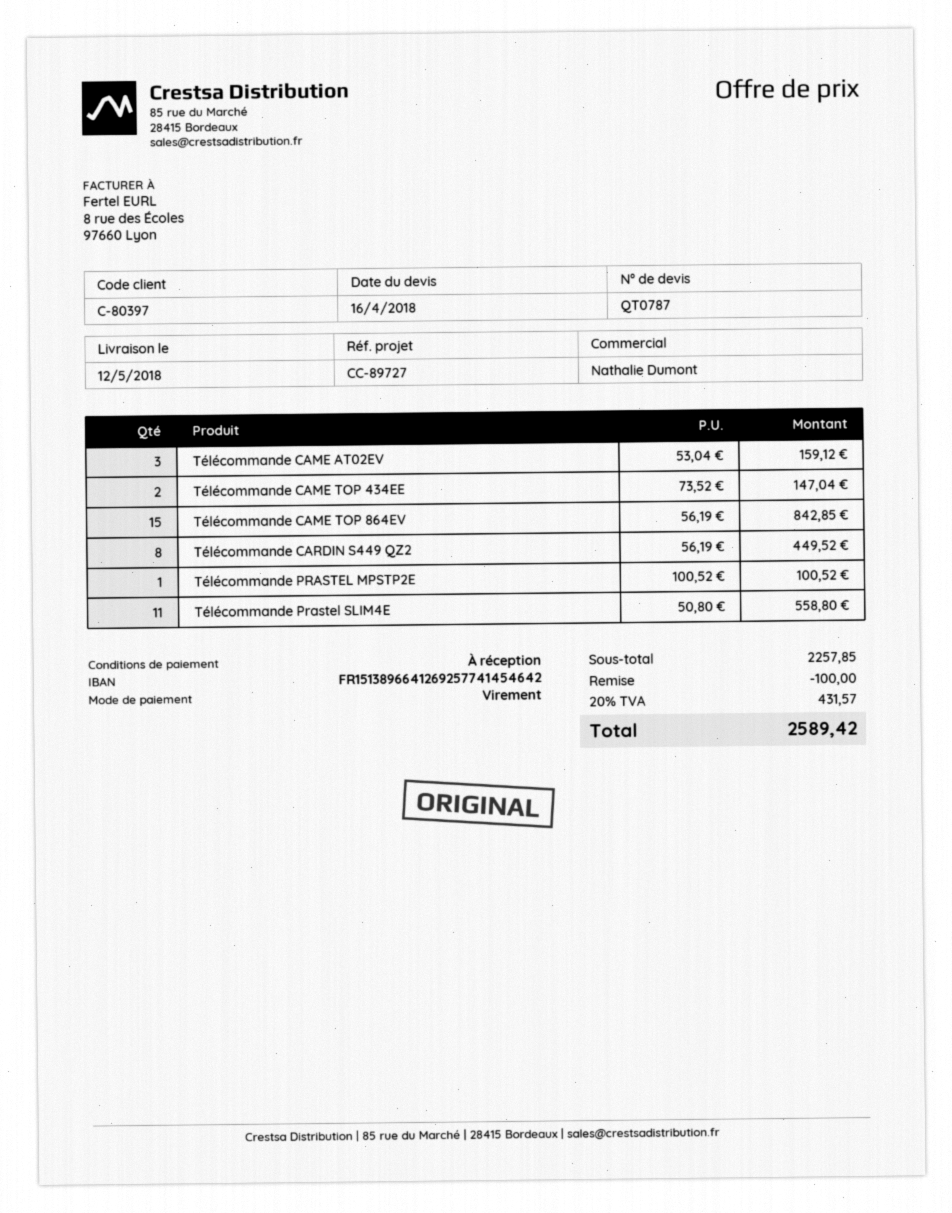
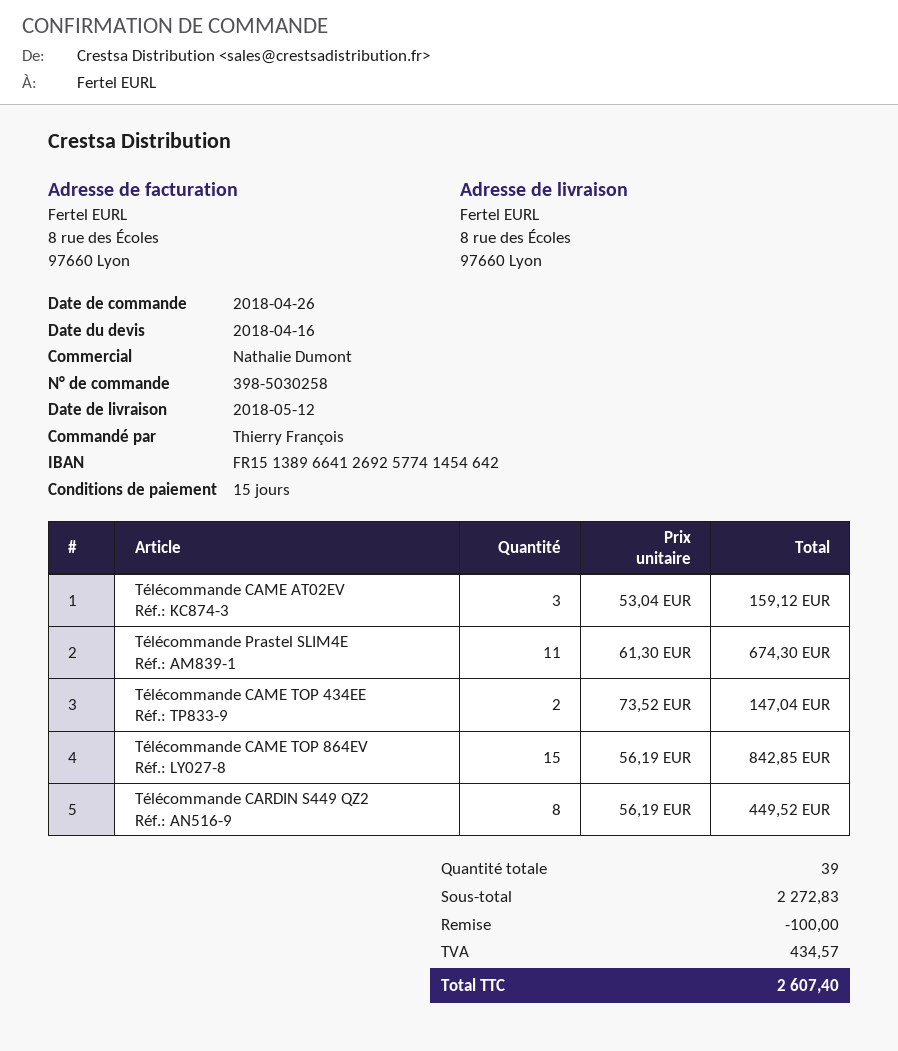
payment terms: on receipt -> 15 days
Télécommande PRASTEL MPSTP2E: 1 x 100.52 = 100.52 -> none
Télécommande Prastel SLIM4E: 11 x 50.80 = 558.80 -> 11 x 61.30 = 674.30
subtotal: 2257.85 -> 2272.83
tax: 431.57 -> 434.57
total: 2589.42 -> 2607.40

